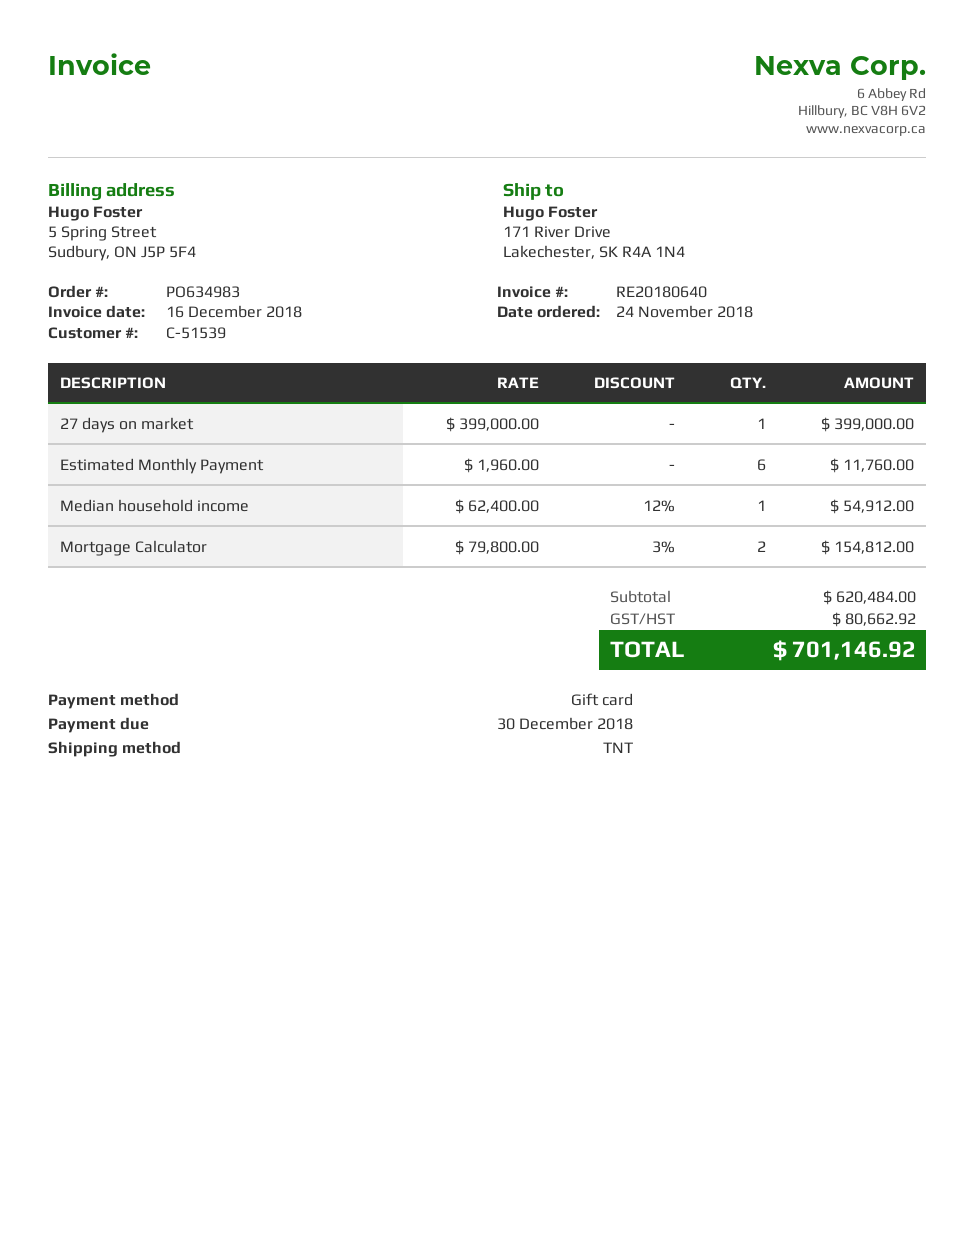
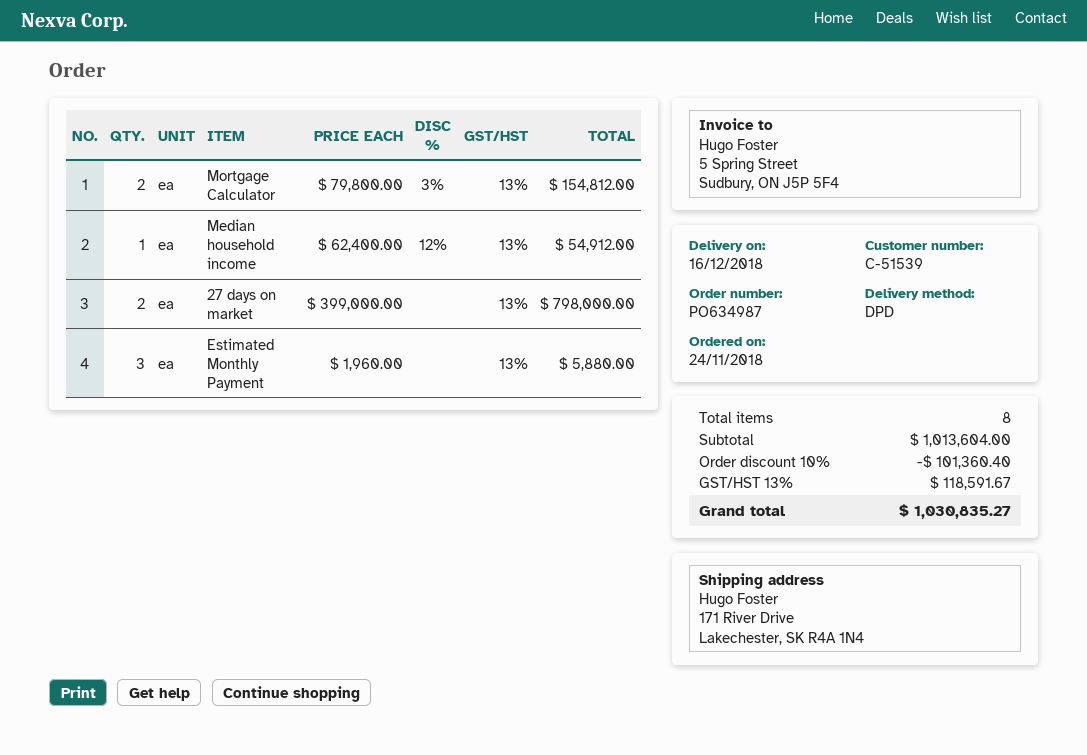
order number: PO634983 -> PO634987
shipping method: TNT -> DPD
27 days on market: 1 x 399000.00 = 399000.00 -> 2 x 399000.00 = 798000.00
Estimated Monthly Payment: 6 x 1960.00 = 11760.00 -> 3 x 1960.00 = 5880.00
subtotal: 620484.00 -> 1013604.00
discount: none -> 10% = 101360.40
tax: 80662.92 -> 118591.67
total: 701146.92 -> 1030835.27

